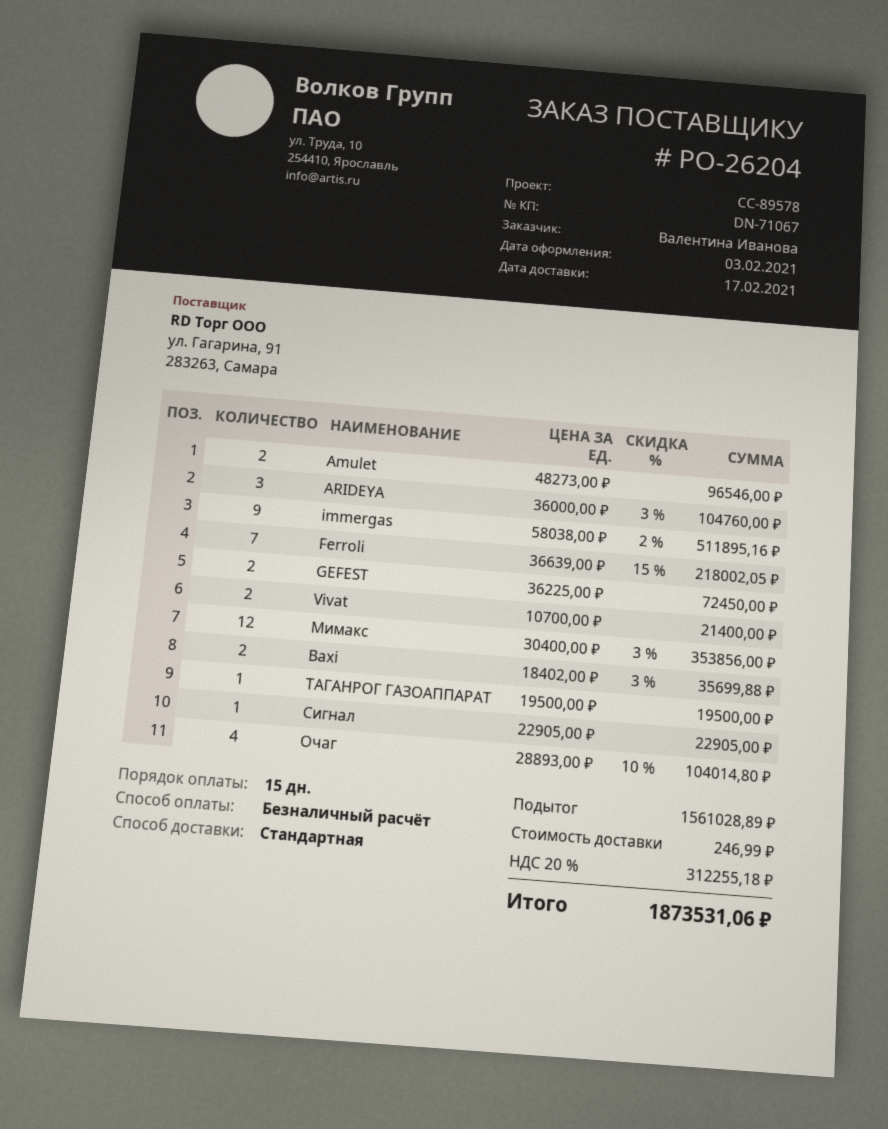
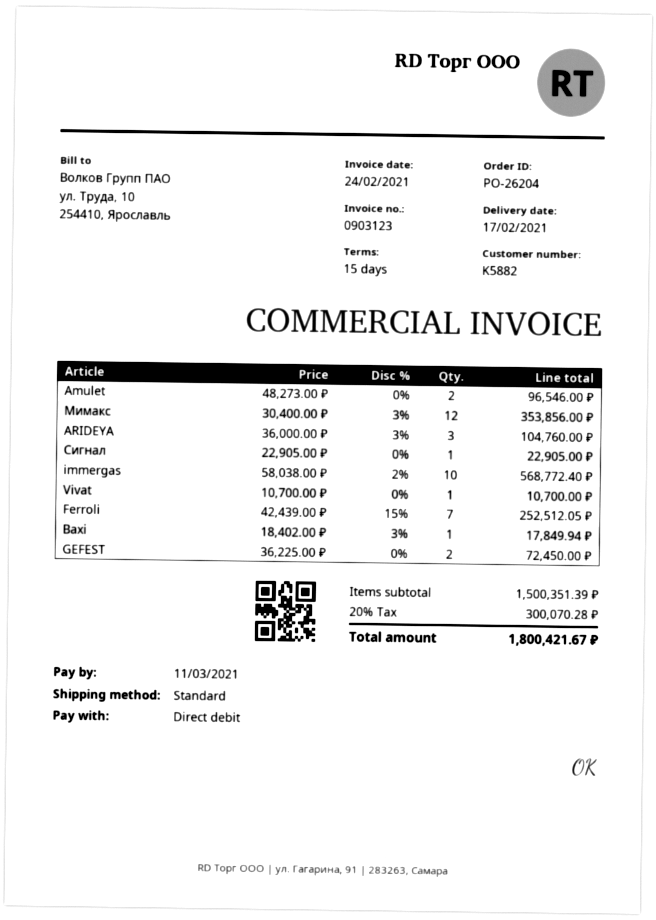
payment method: bank transfer -> direct debit
immergas: 9 x 58038.00 - 2% = 511895.16 -> 10 x 58038.00 - 2% = 568772.40
Ferroli: 7 x 36639.00 - 15% = 218002.05 -> 7 x 42439.00 - 15% = 252512.05
Vivat: 2 x 10700.00 = 21400.00 -> 1 x 10700.00 = 10700.00
Baxi: 2 x 18402.00 - 3% = 35699.88 -> 1 x 18402.00 - 3% = 17849.94
ТАГАНРОГ ГАЗОАППАРАТ: 1 x 19500.00 = 19500.00 -> none
Очаг: 4 x 28893.00 - 10% = 104014.80 -> none
subtotal: 1561028.89 -> 1500351.39
shipping: 246.99 -> none
tax: 20% = 312255.18 -> 20% = 300070.28
total: 1873531.06 -> 1800421.67

